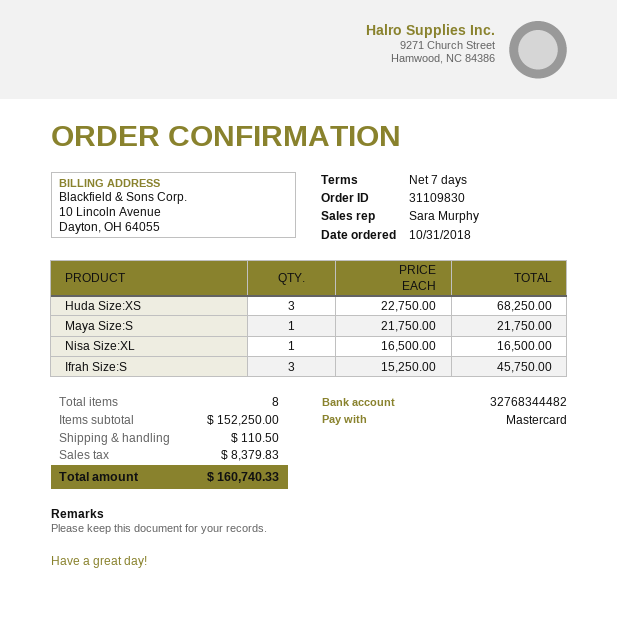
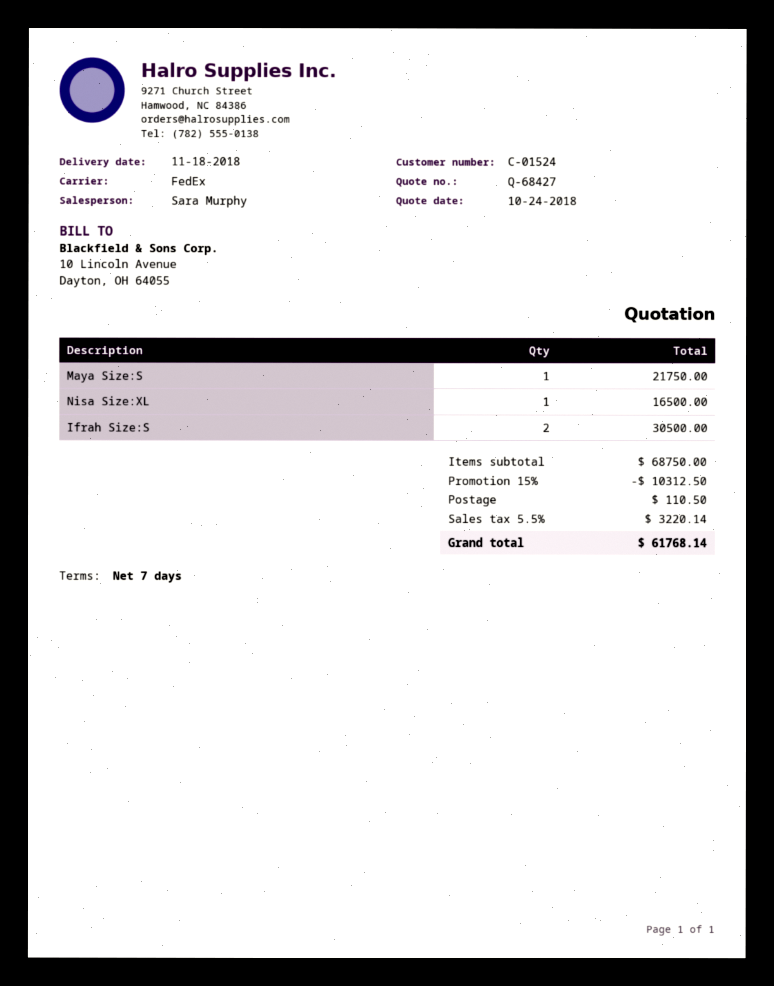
Huda Size:XS: 3 for 68250.00 -> none
Ifrah Size:S: 3 for 45750.00 -> 2 for 30500.00
subtotal: 152250.00 -> 68750.00
discount: none -> 15% = 10312.50
tax: 8379.83 -> 3220.14
total: 160740.33 -> 61768.14

